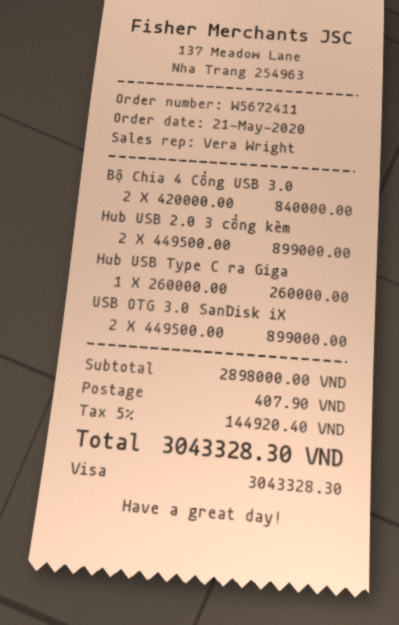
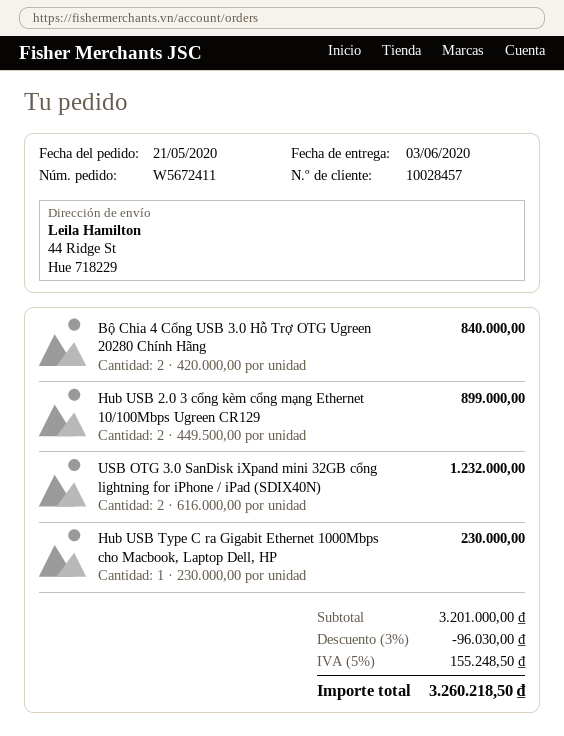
Hub USB Type C ra Giga: 1 x 260000.00 = 260000.00 -> 1 x 230000.00 = 230000.00
USB OTG 3.0 SanDisk iX: 2 x 449500.00 = 899000.00 -> 2 x 616000.00 = 1232000.00
subtotal: 2898000.00 -> 3201000.00
discount: none -> 3% = 96030.00
shipping: 407.90 -> none
tax: 5% = 144920.40 -> 5% = 155248.50
total: 3043328.30 -> 3260218.50

